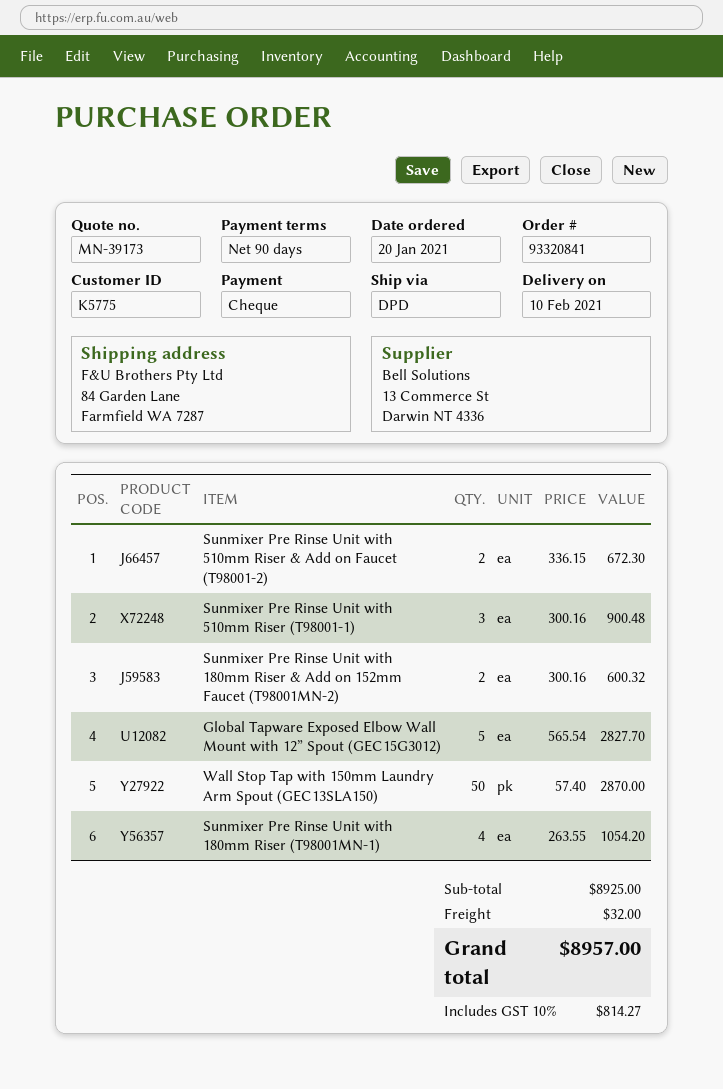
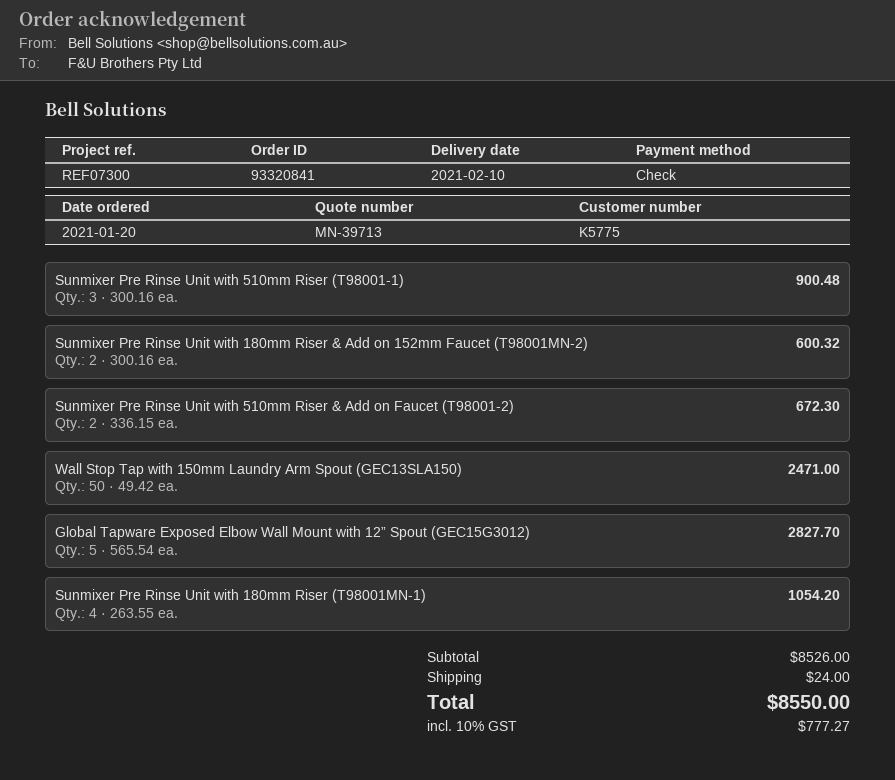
quote number: MN-39173 -> MN-39713
Wall Stop Tap with 150mm Laundry Arm Spout (GEC13SLA150): 50 x 57.40 = 2870.00 -> 50 x 49.42 = 2471.00
subtotal: 8925.00 -> 8526.00
shipping: 32.00 -> 24.00
tax: 10% = 814.27 -> 10% = 777.27
total: 8957.00 -> 8550.00

